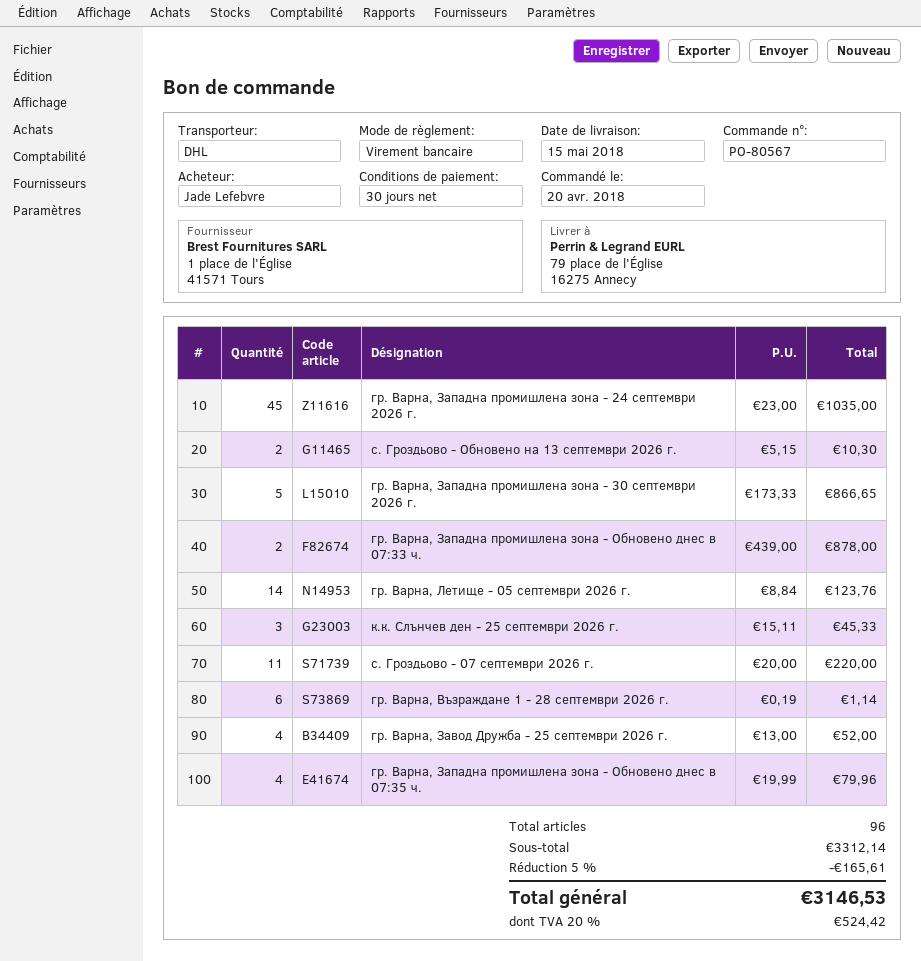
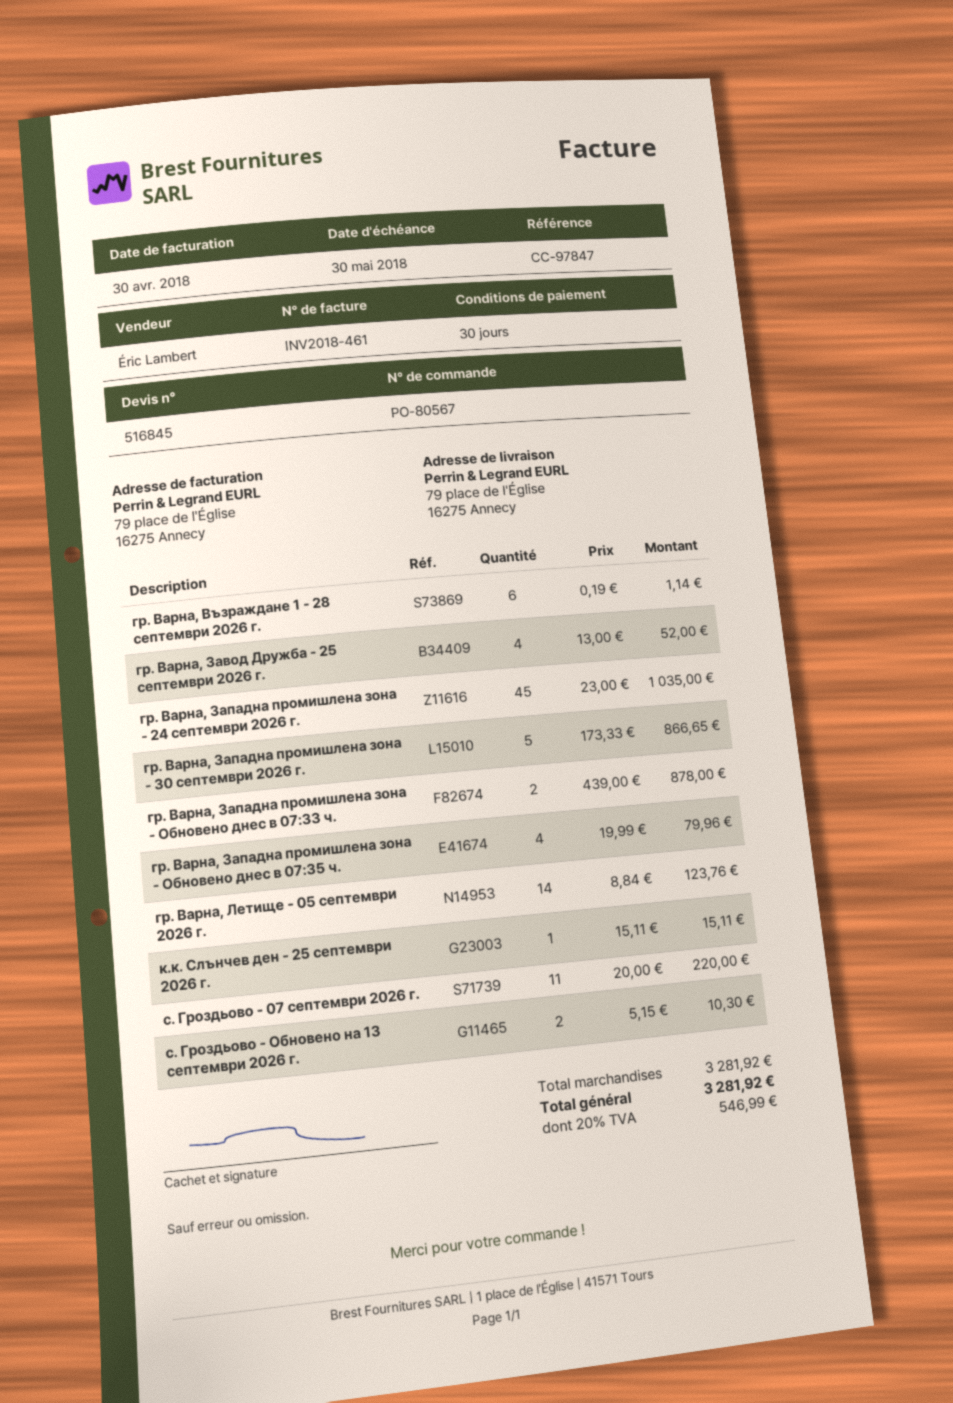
к.к. Слънчев ден - 25 септември 2026 г.: 3 x 15.11 = 45.33 -> 1 x 15.11 = 15.11
subtotal: 3312.14 -> 3281.92
discount: 5% = 165.61 -> none
tax: 20% = 524.42 -> 20% = 546.99
total: 3146.53 -> 3281.92

